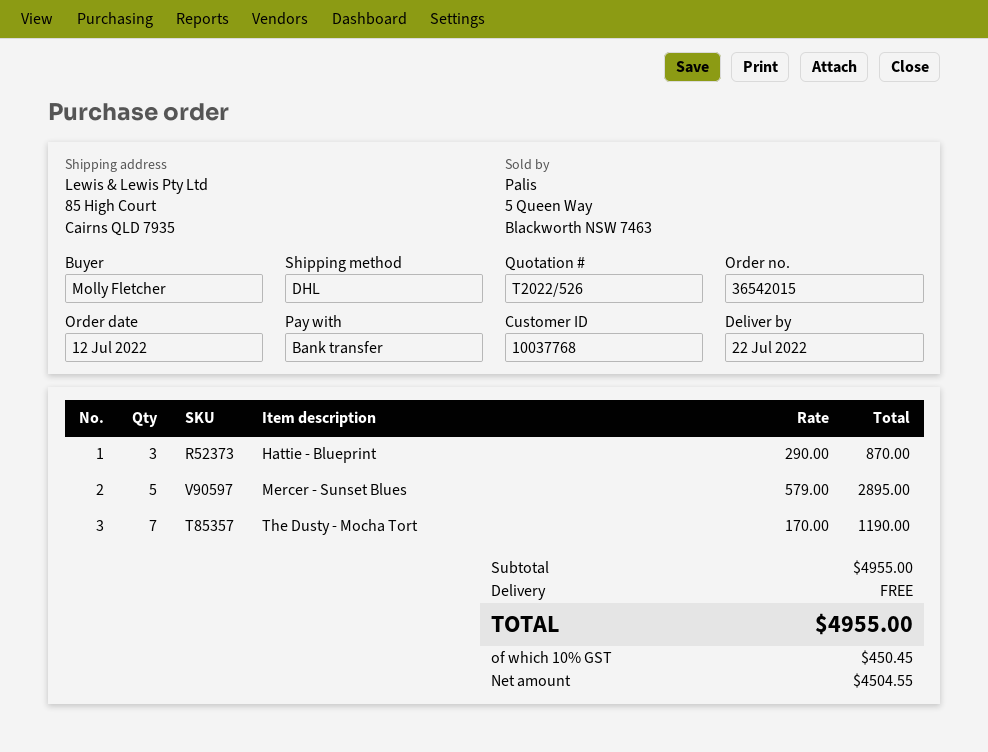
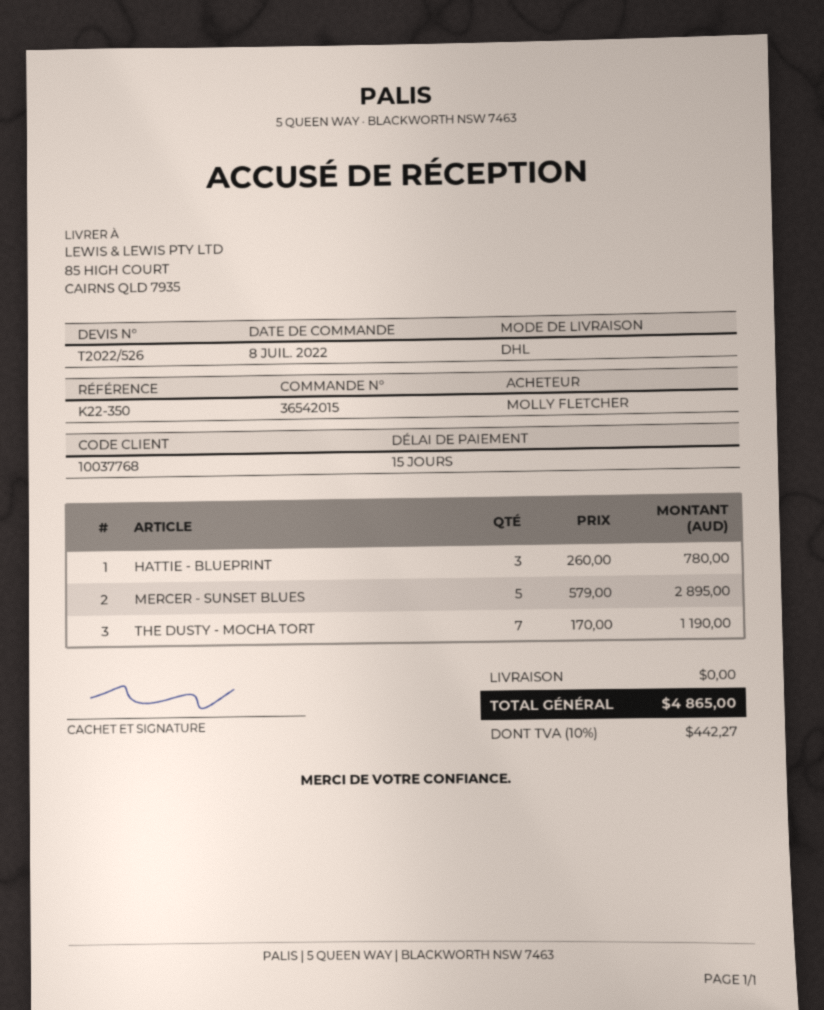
order date: 2022-07-12 -> 2022-07-08
Hattie - Blueprint: 3 x 290.00 = 870.00 -> 3 x 260.00 = 780.00
tax: 10% = 450.45 -> 10% = 442.27
total: 4955.00 -> 4865.00

